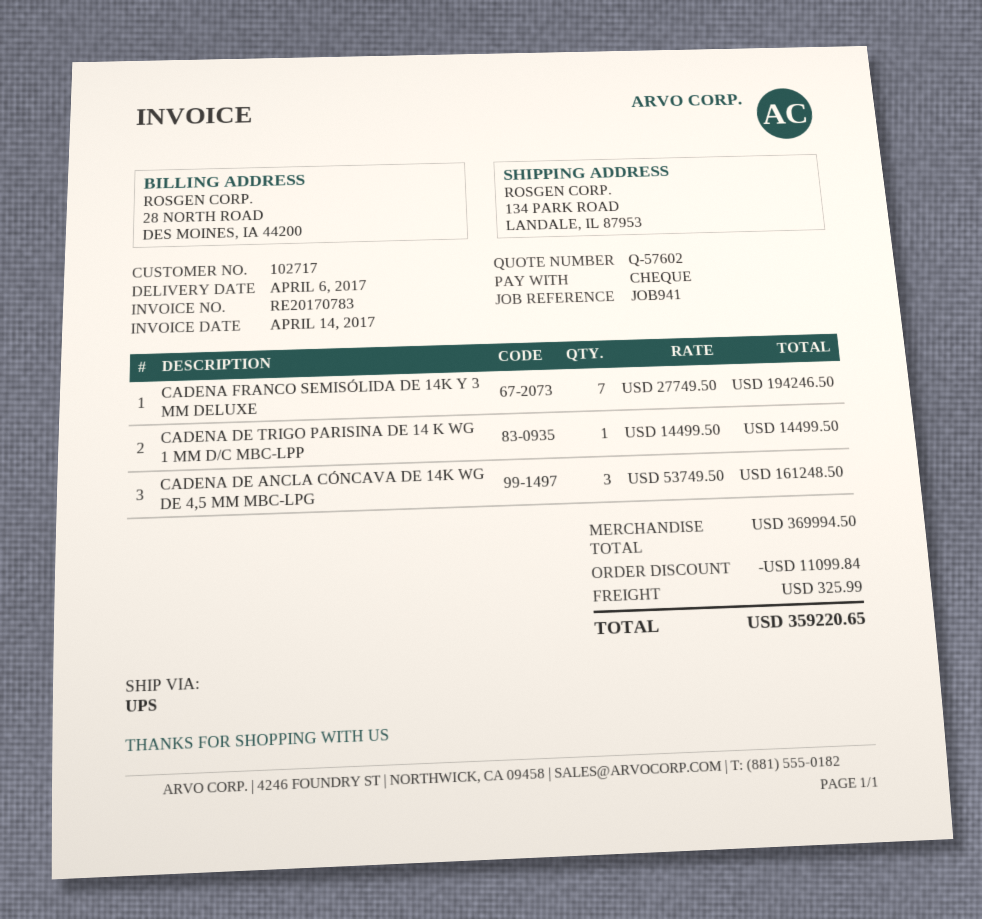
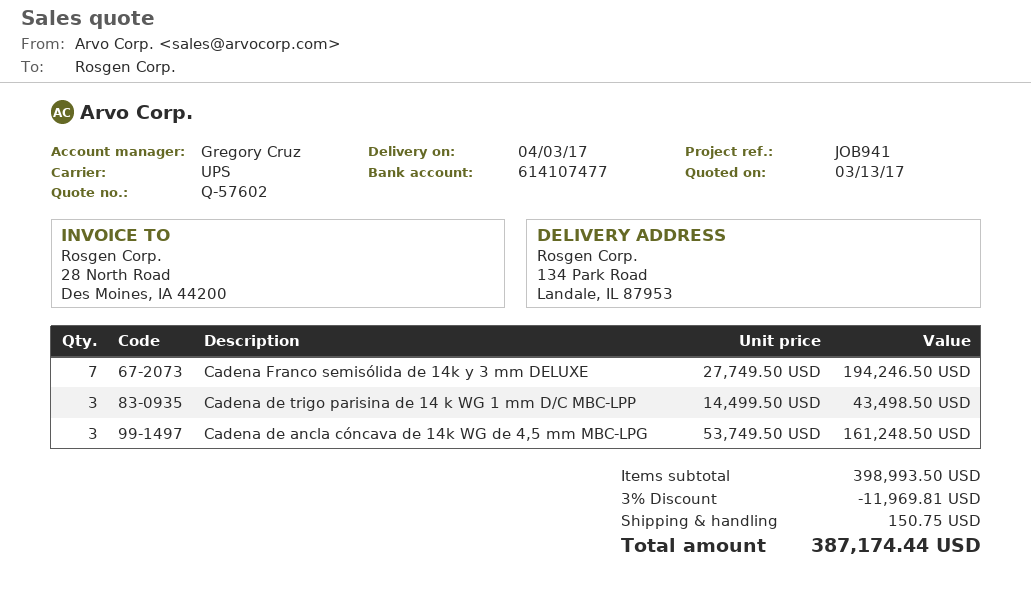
delivery date: 2017-04-06 -> 2017-04-03
CADENA DE TRIGO PARISINA DE 14 K WG 1 MM D/C MBC-LPP: 1 x 14499.50 = 14499.50 -> 3 x 14499.50 = 43498.50
subtotal: 369994.50 -> 398993.50
discount: 11099.84 -> 11969.81
shipping: 325.99 -> 150.75
total: 359220.65 -> 387174.44

